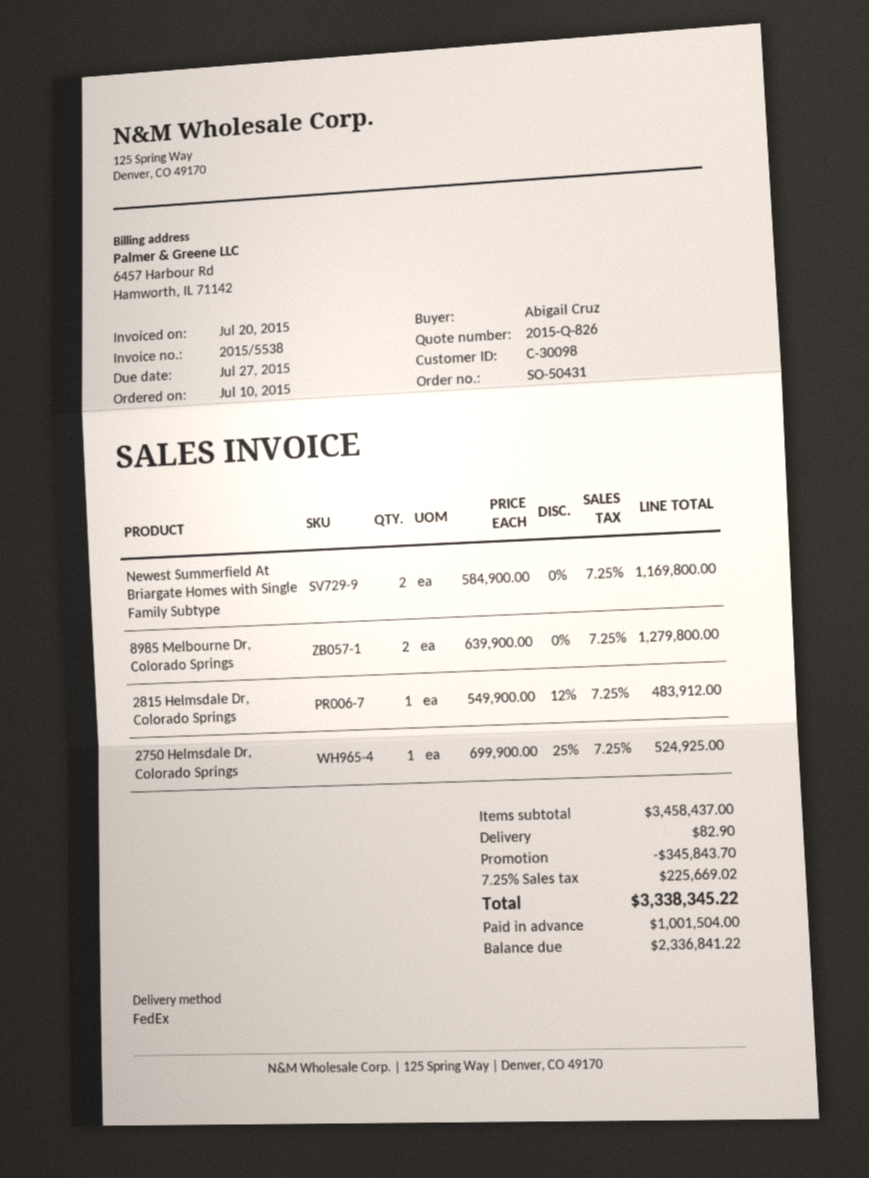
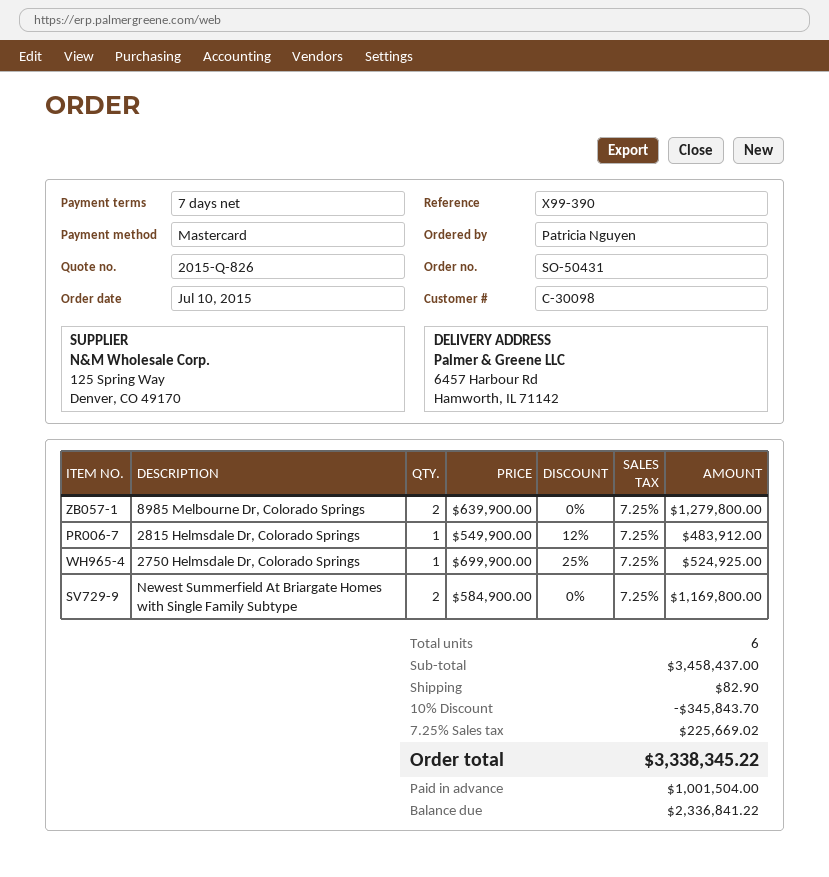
ordered by: Abigail Cruz -> Patricia Nguyen

